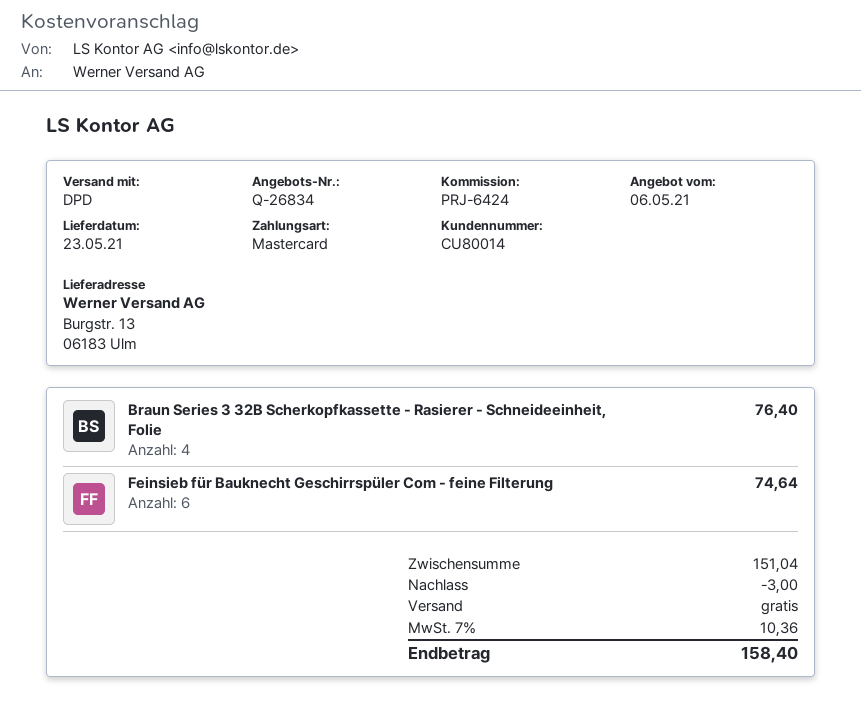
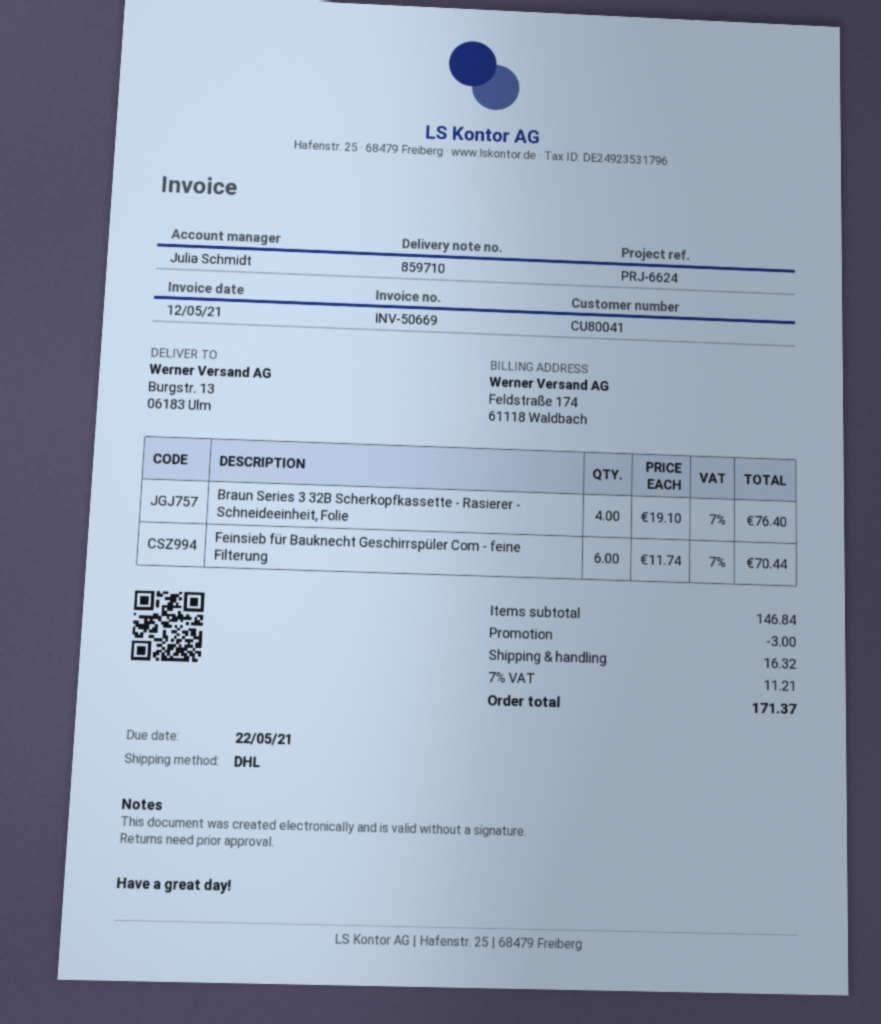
customer number: CU80014 -> CU80041
reference: PRJ-6424 -> PRJ-6624
shipping method: DPD -> DHL
Feinsieb für Bauknecht Geschirrspüler Com - feine Filterung: 6 for 74.64 -> 6 for 70.44
subtotal: 151.04 -> 146.84
shipping: 0.00 -> 16.32
tax: 7% = 10.36 -> 7% = 11.21
total: 158.40 -> 171.37

